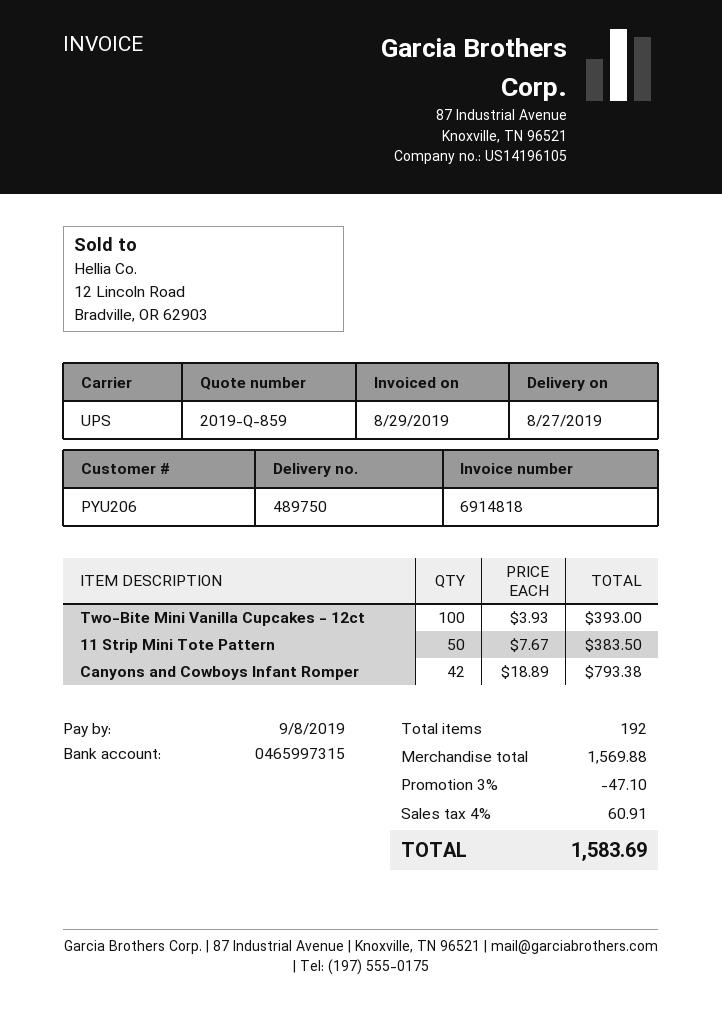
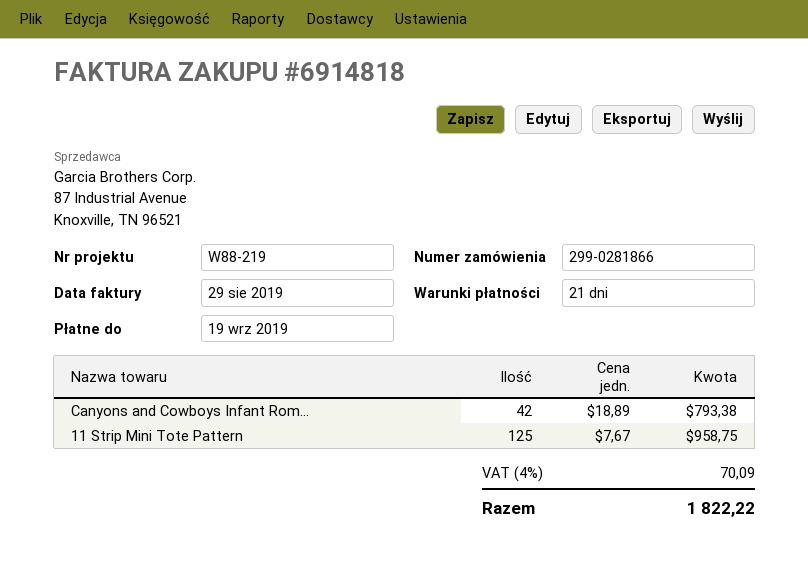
due date: 2019-09-08 -> 2019-09-19
Two-Bite Mini Vanilla Cupcakes - 12ct: 100 x 3.93 = 393.00 -> none
11 Strip Mini Tote Pattern: 50 x 7.67 = 383.50 -> 125 x 7.67 = 958.75
discount: 3% = 47.10 -> none
tax: 4% = 60.91 -> 4% = 70.09
total: 1583.69 -> 1822.22

